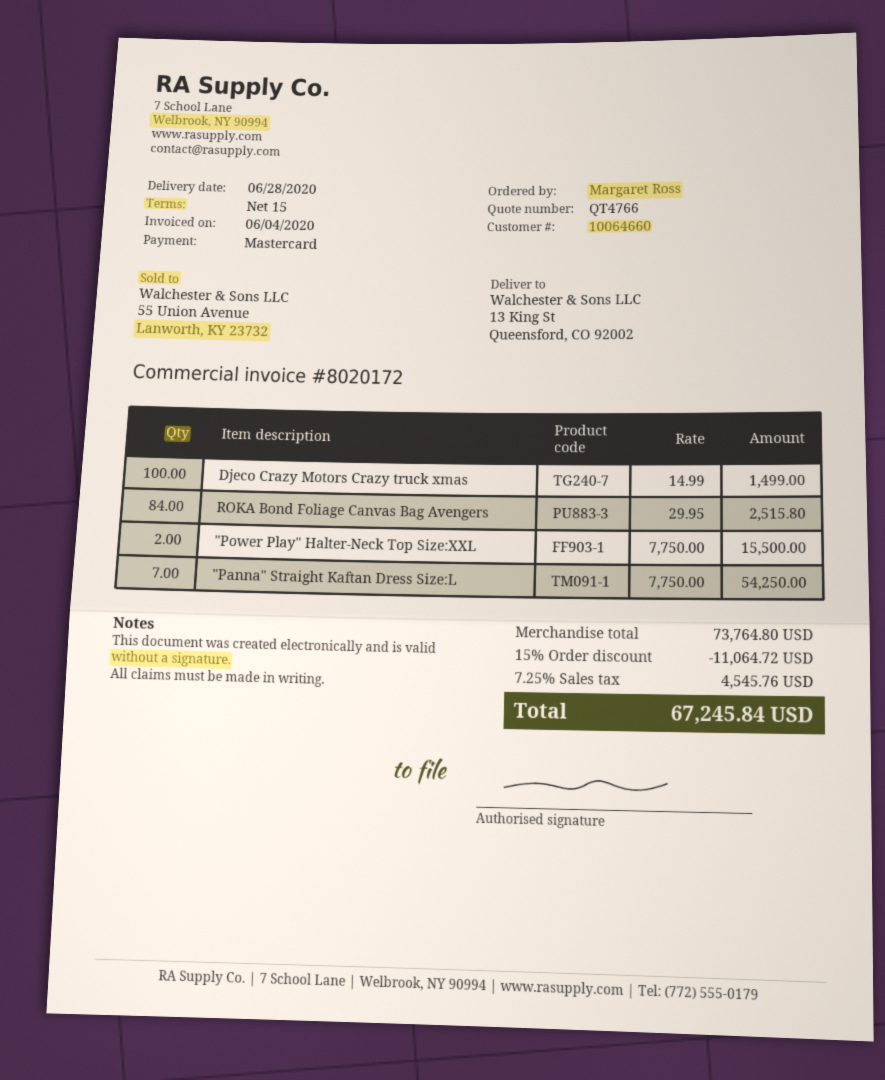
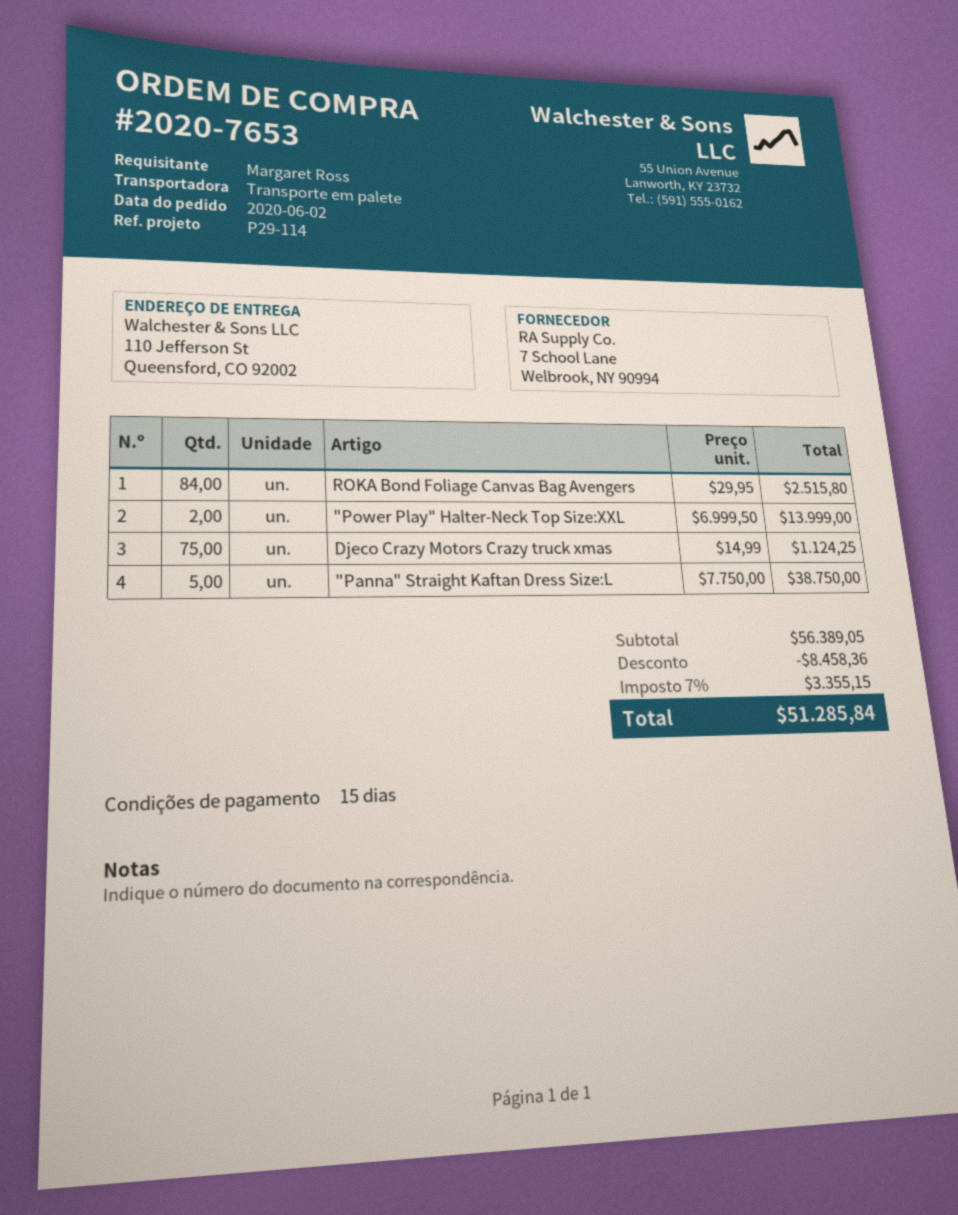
ship to: 13 King St, Queensford, CO 92002 -> 110 Jefferson St, Queensford, CO 92002
Djeco Crazy Motors Crazy truck xmas: 100 x 14.99 = 1499.00 -> 75 x 14.99 = 1124.25
"Power Play" Halter-Neck Top Size:XXL: 2 x 7750.00 = 15500.00 -> 2 x 6999.50 = 13999.00
"Panna" Straight Kaftan Dress Size:L: 7 x 7750.00 = 54250.00 -> 5 x 7750.00 = 38750.00
subtotal: 73764.80 -> 56389.05
discount: 11064.72 -> 8458.36
tax: 7.25% = 4545.76 -> 7% = 3355.15
total: 67245.84 -> 51285.84

